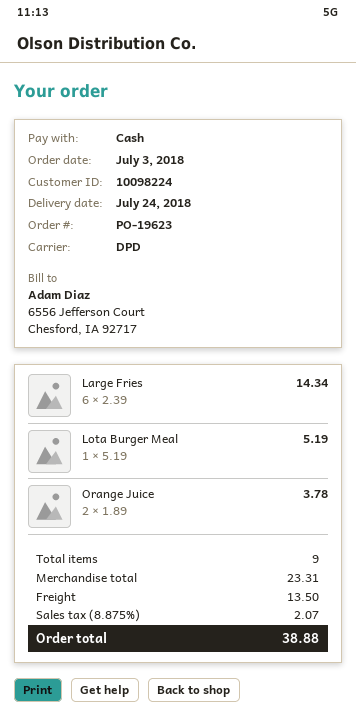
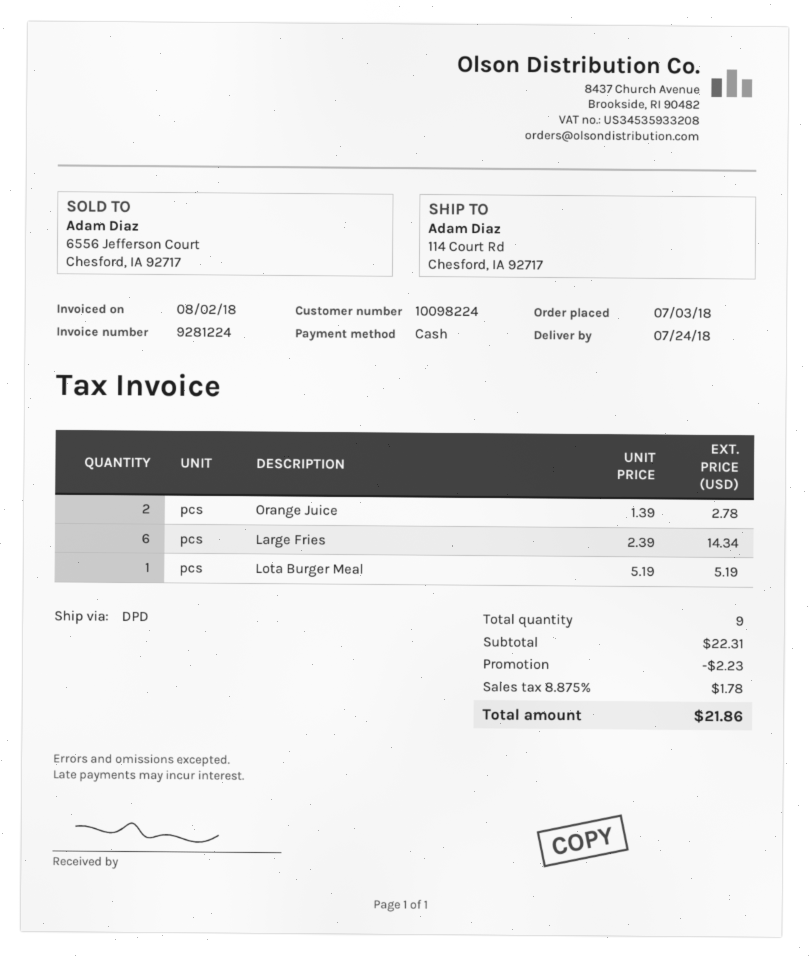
Orange Juice: 2 x 1.89 = 3.78 -> 2 x 1.39 = 2.78
subtotal: 23.31 -> 22.31
discount: none -> 2.23
shipping: 13.50 -> none
tax: 8.875% = 2.07 -> 8.875% = 1.78
total: 38.88 -> 21.86

